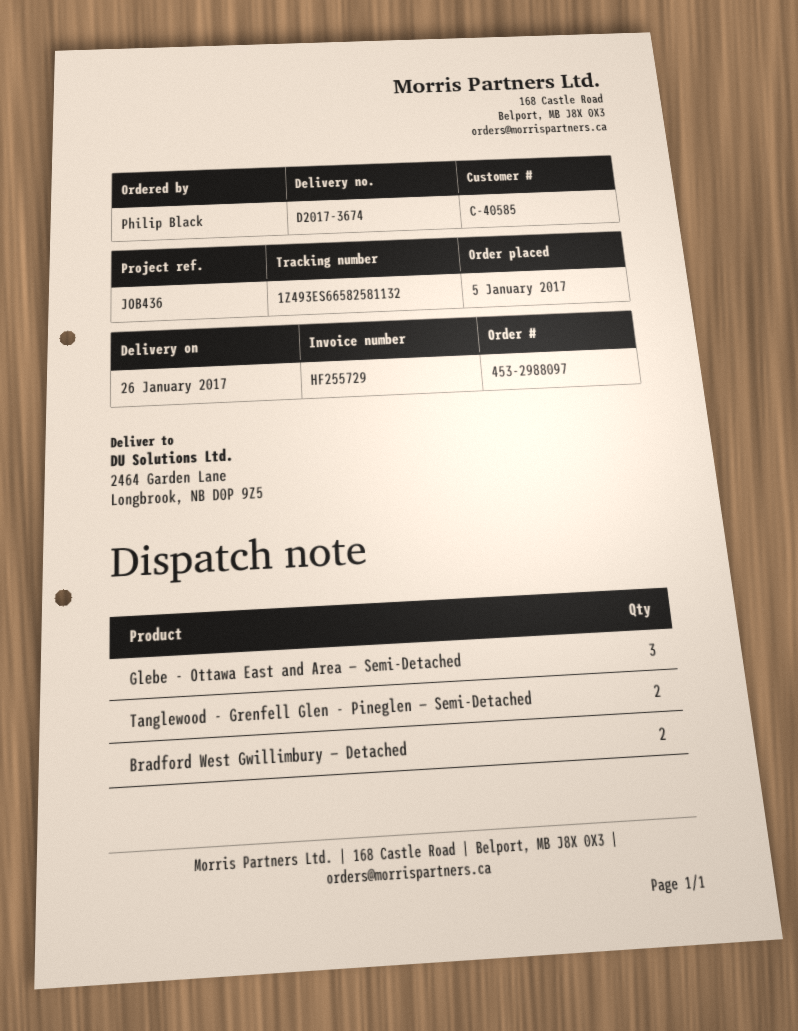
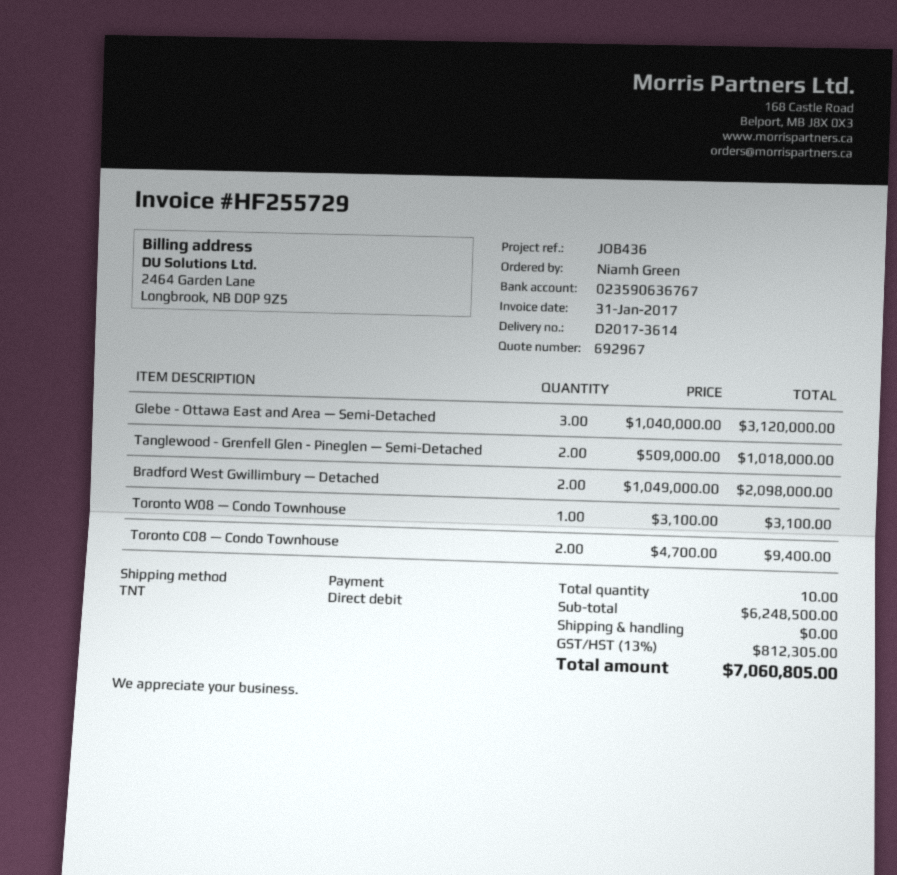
delivery note number: D2017-3674 -> D2017-3614
ordered by: Philip Black -> Niamh Green
Toronto W08 — Condo Townhouse: none -> 1
Toronto C08 — Condo Townhouse: none -> 2

